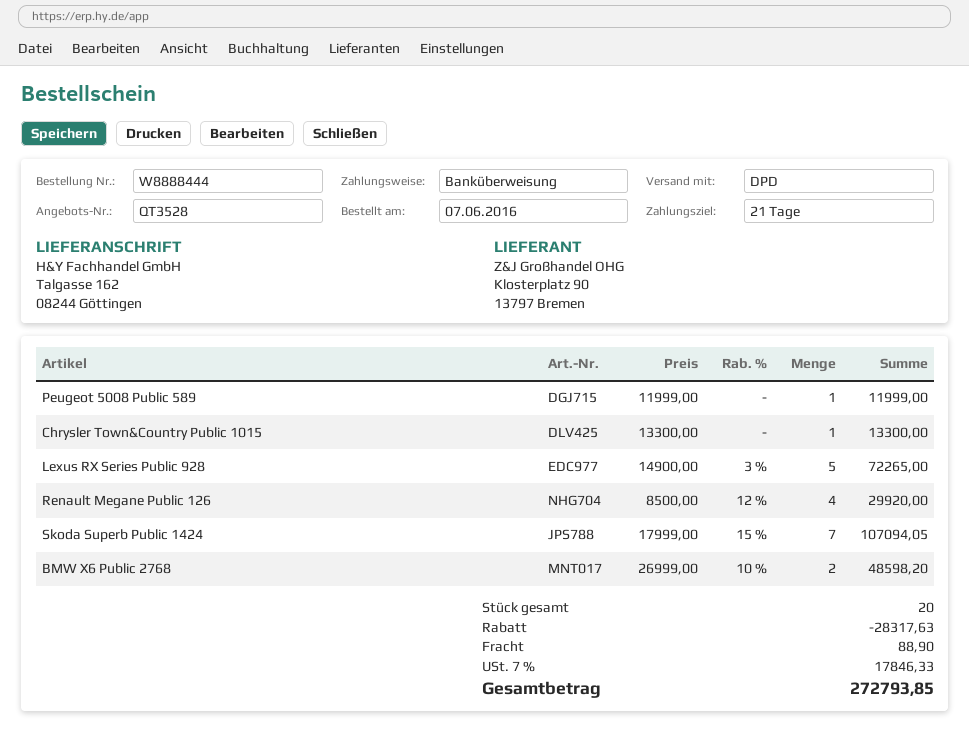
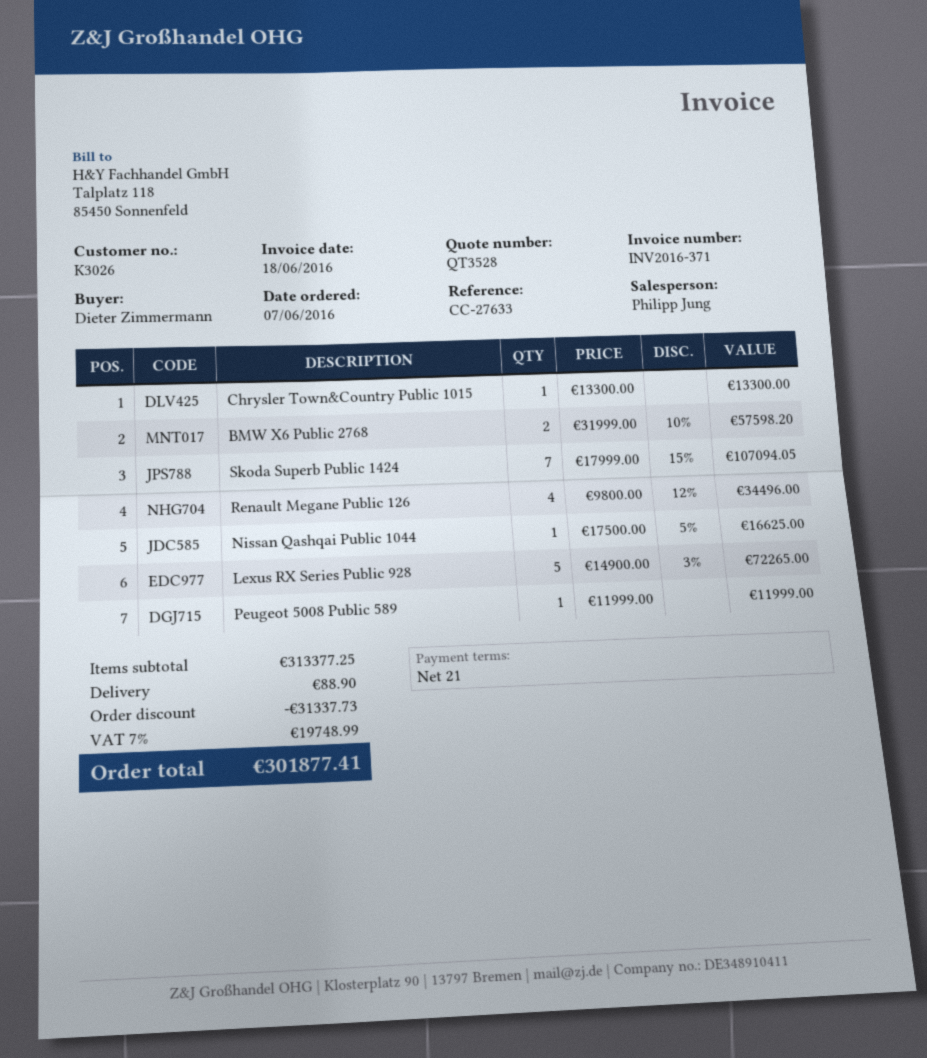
Renault Megane Public 126: 4 x 8500.00 - 12% = 29920.00 -> 4 x 9800.00 - 12% = 34496.00
BMW X6 Public 2768: 2 x 26999.00 - 10% = 48598.20 -> 2 x 31999.00 - 10% = 57598.20
Nissan Qashqai Public 1044: none -> 1 x 17500.00 - 5% = 16625.00
discount: 28317.63 -> 31337.73
tax: 7% = 17846.33 -> 7% = 19748.99
total: 272793.85 -> 301877.41

